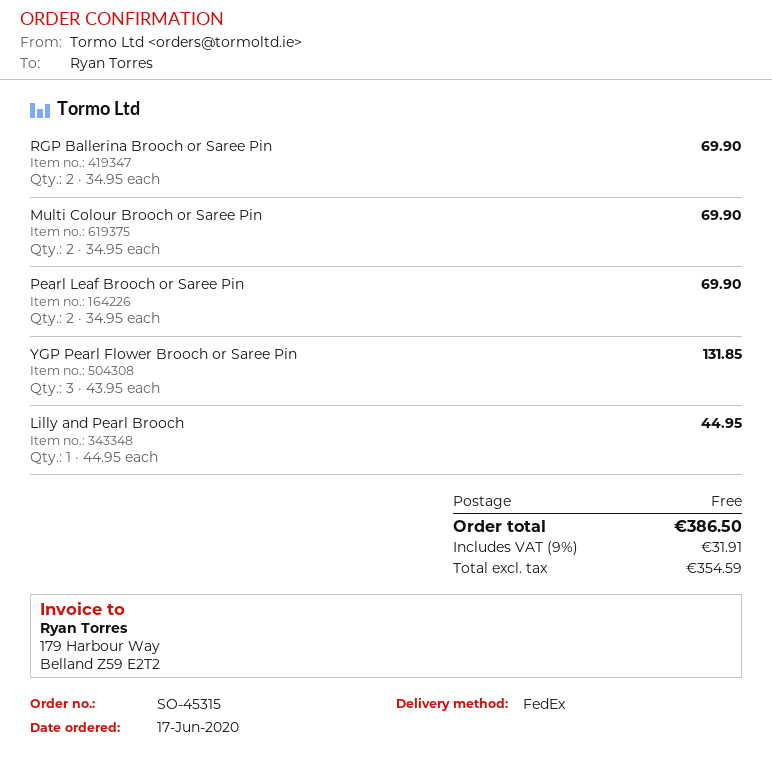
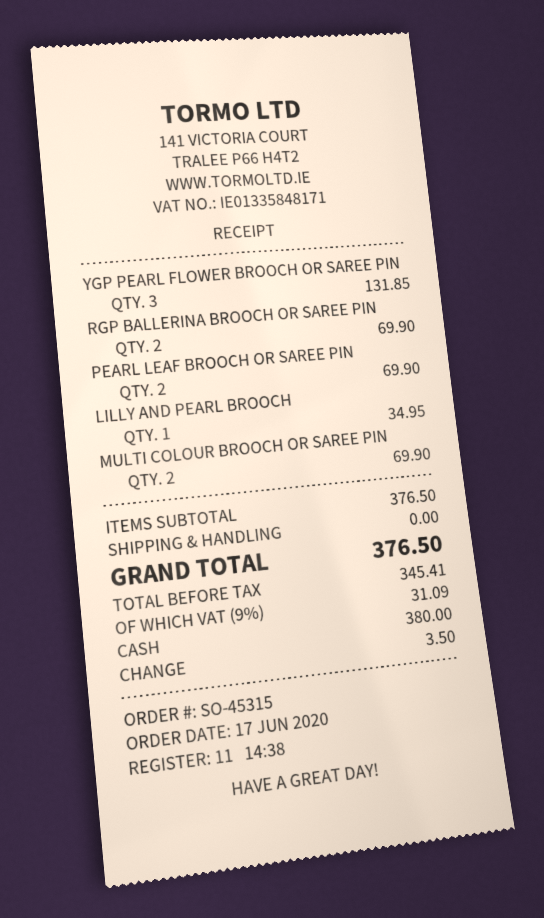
Lilly and Pearl Brooch: 1 for 44.95 -> 1 for 34.95
net: 354.59 -> 345.41
tax: 9% = 31.91 -> 9% = 31.09
total: 386.50 -> 376.50

